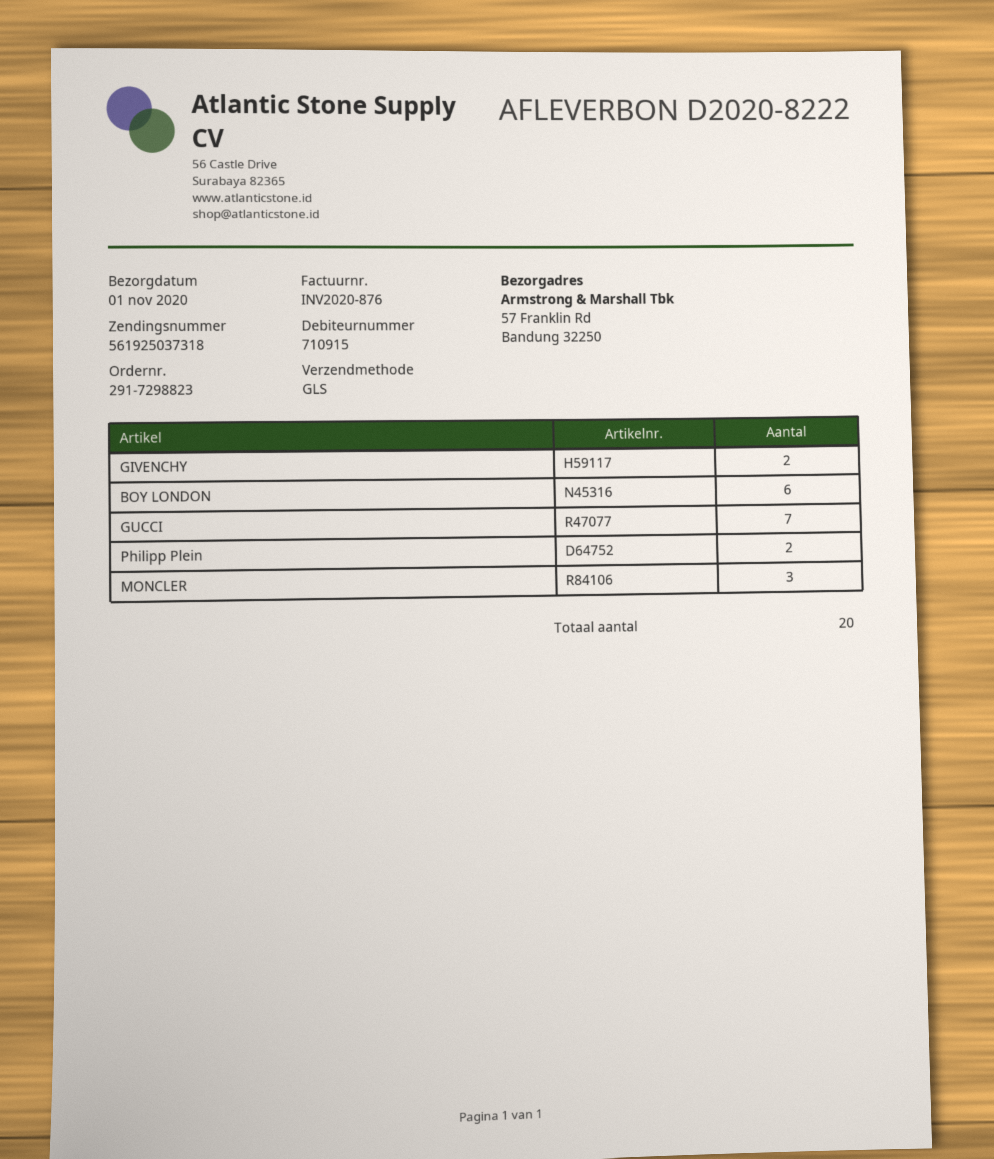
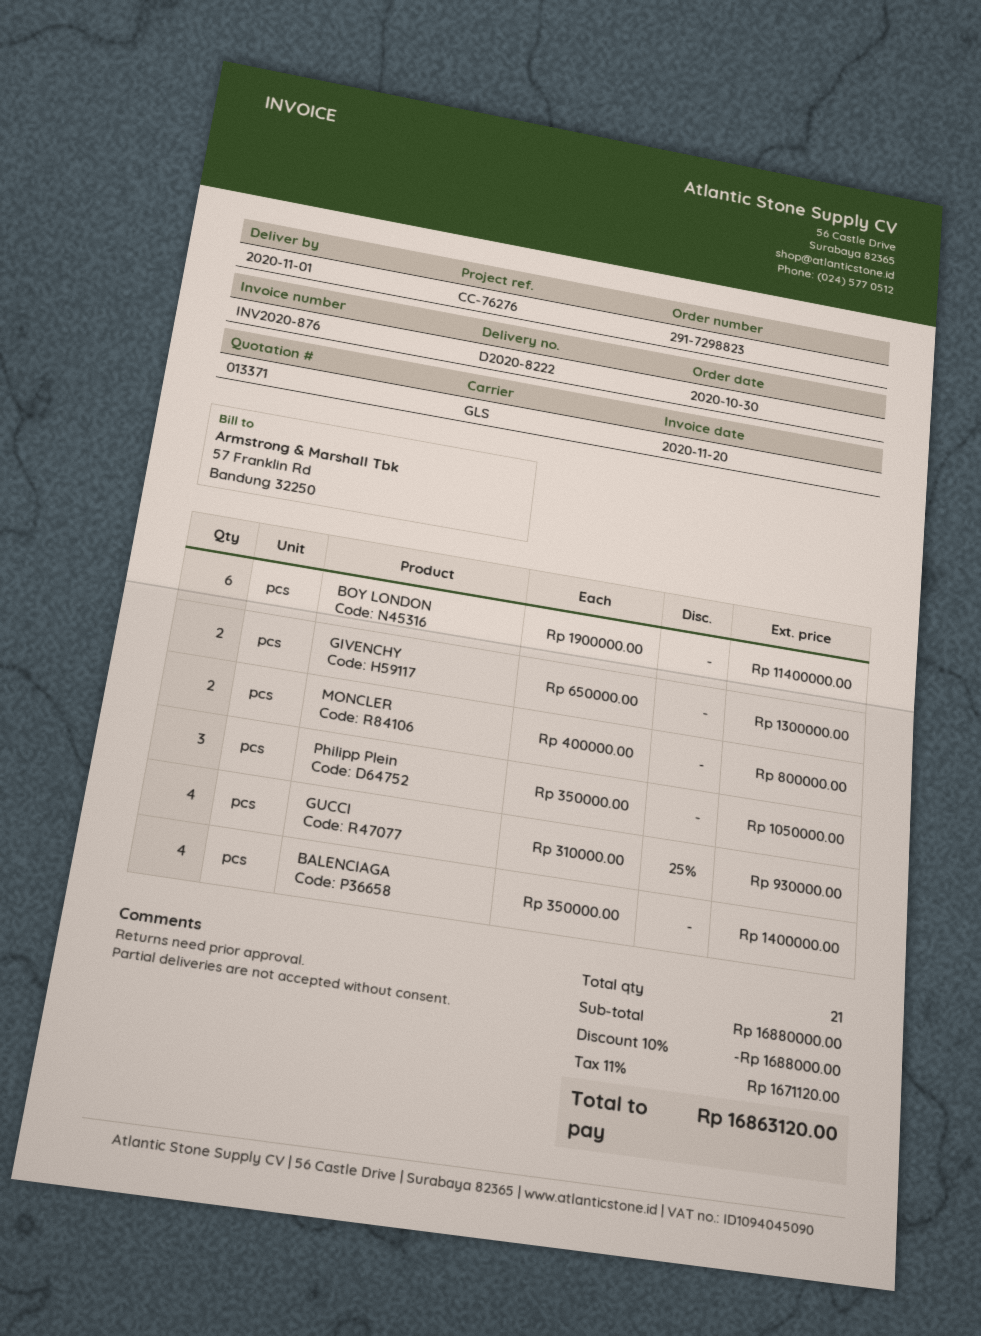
GUCCI: 7 -> 4
Philipp Plein: 2 -> 3
MONCLER: 3 -> 2
BALENCIAGA: none -> 4
total quantity: 20 -> 21

